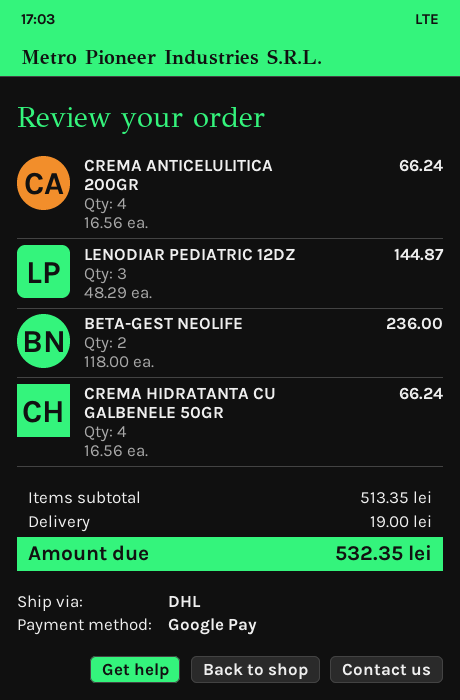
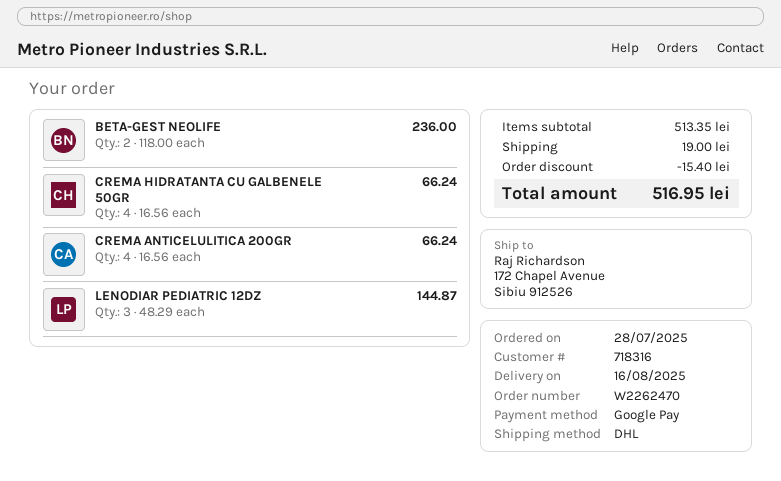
discount: none -> 15.40
total: 532.35 -> 516.95

